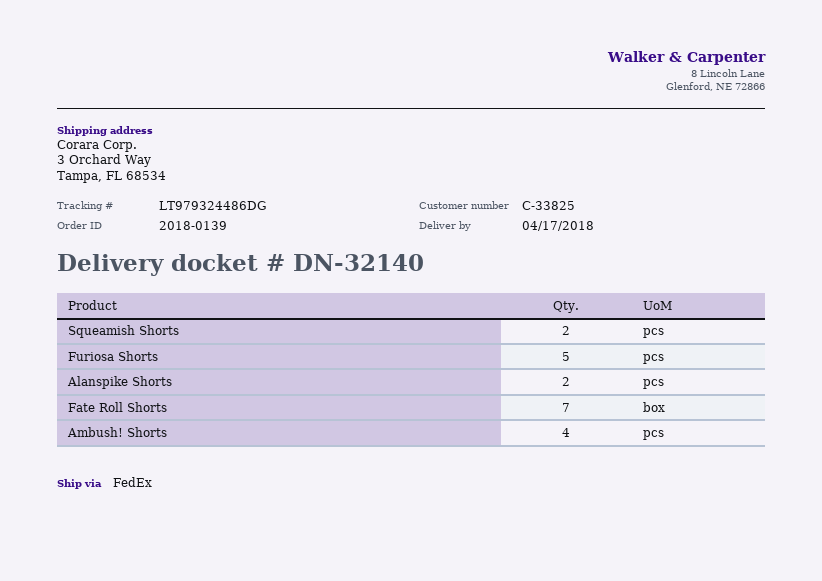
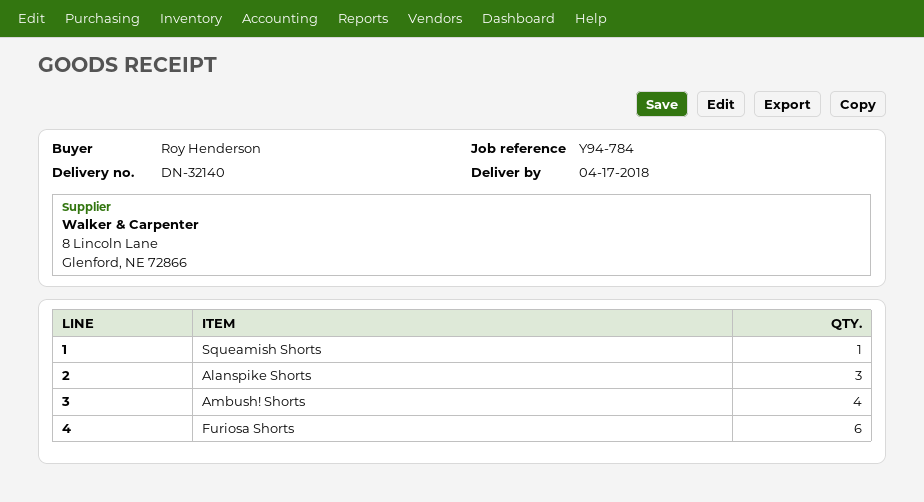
Squeamish Shorts: 2 -> 1
Furiosa Shorts: 5 -> 6
Alanspike Shorts: 2 -> 3
Fate Roll Shorts: 7 -> none

